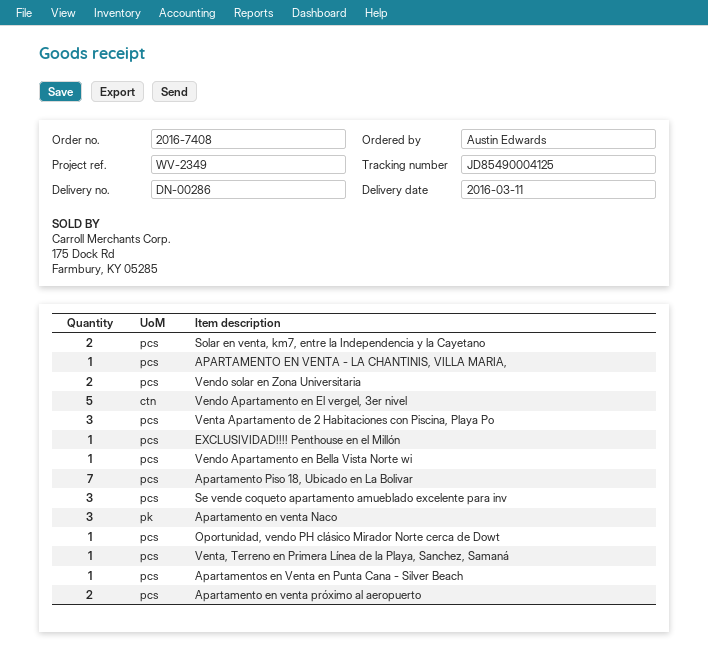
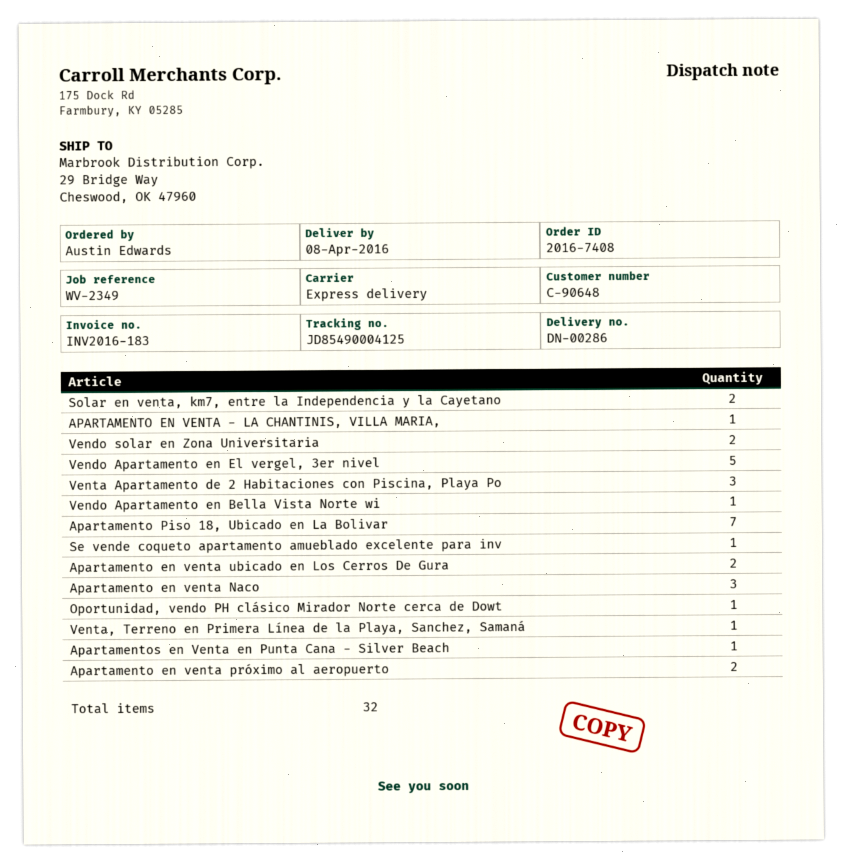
delivery date: 2016-03-11 -> 2016-04-08
EXCLUSIVIDAD!!!! Penthouse en el Millón: 1 -> none
Se vende coqueto apartamento amueblado excelente para inv: 3 -> 1
Apartamento en venta ubicado en Los Cerros De Gura: none -> 2

